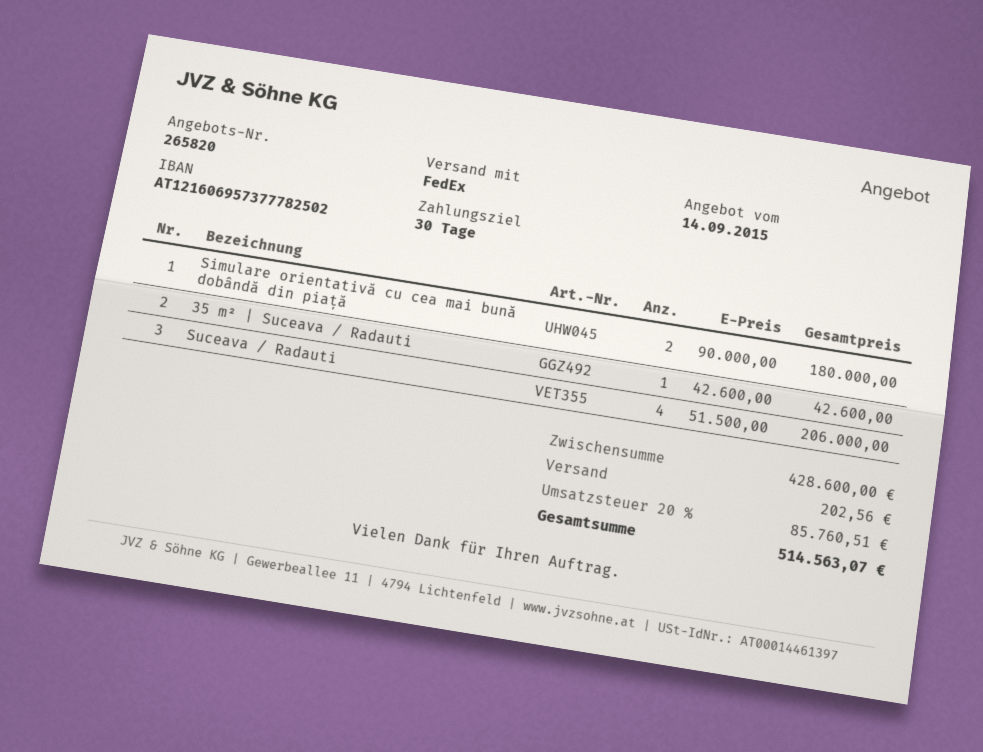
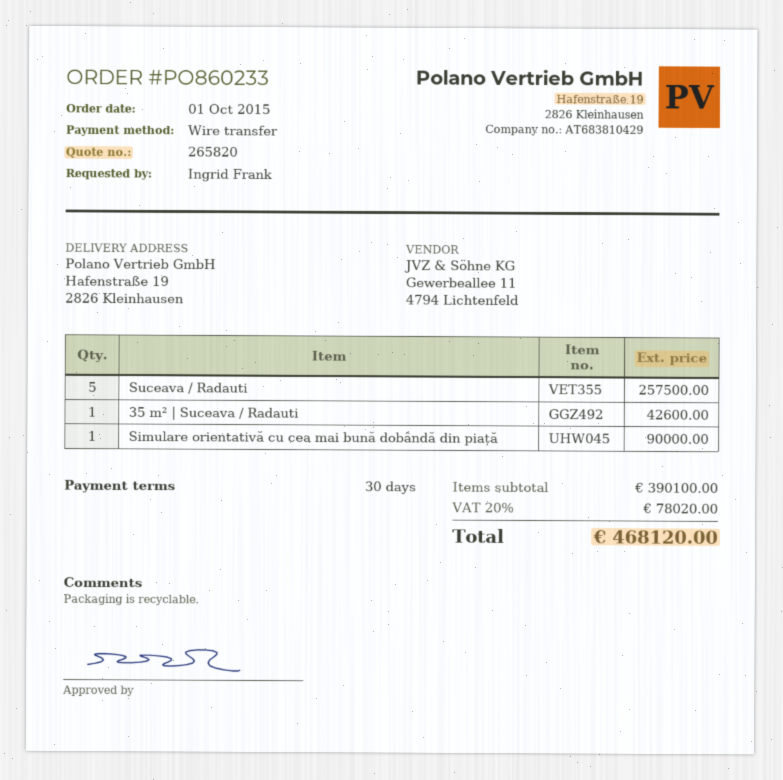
Simulare orientativă cu cea mai bună dobândă din piață: 2 for 180000.00 -> 1 for 90000.00
Suceava / Radauti: 4 for 206000.00 -> 5 for 257500.00
subtotal: 428600.00 -> 390100.00
shipping: 202.56 -> none
tax: 20% = 85760.51 -> 20% = 78020.00
total: 514563.07 -> 468120.00

